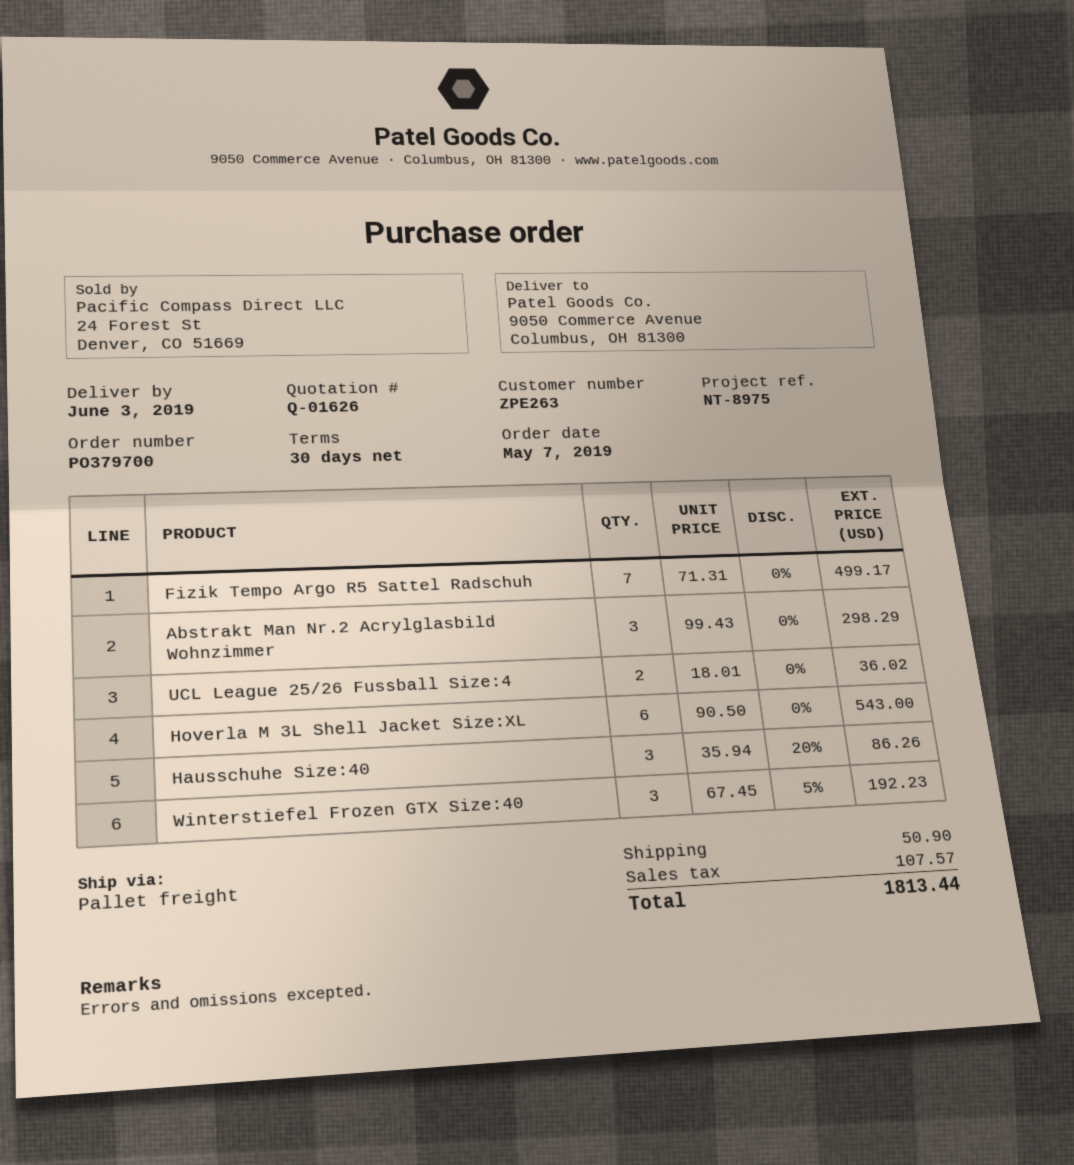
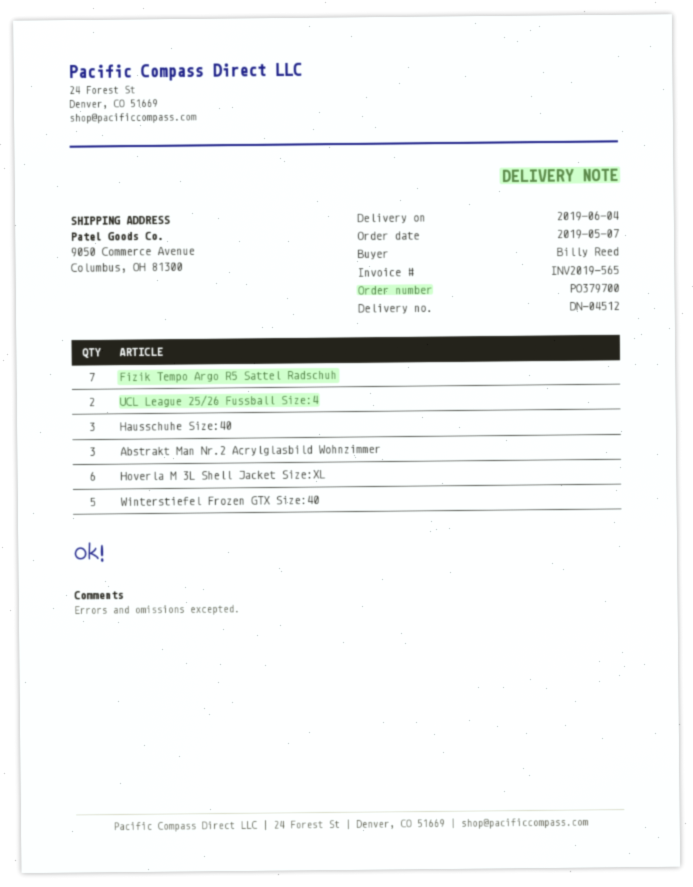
delivery date: 2019-06-03 -> 2019-06-04
Winterstiefel Frozen GTX Size:40: 3 -> 5

